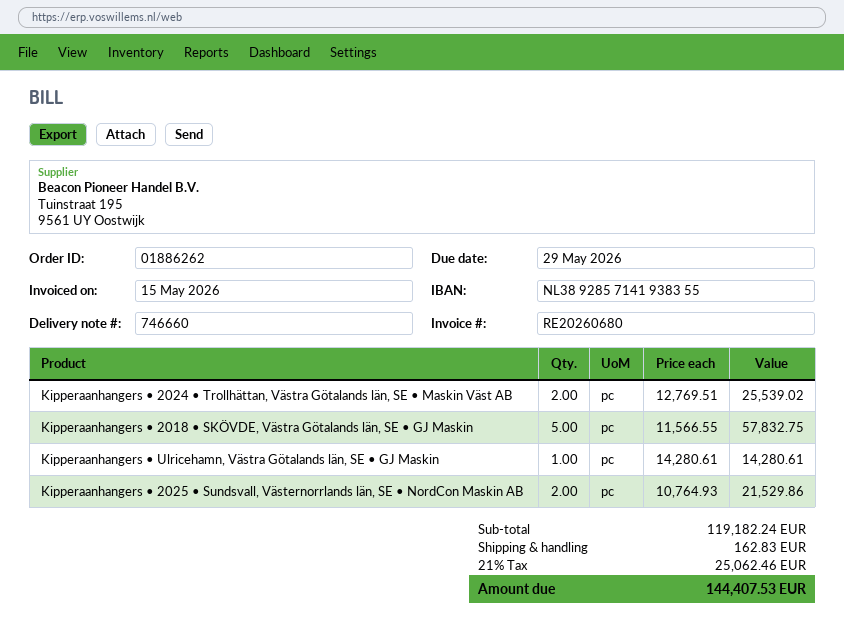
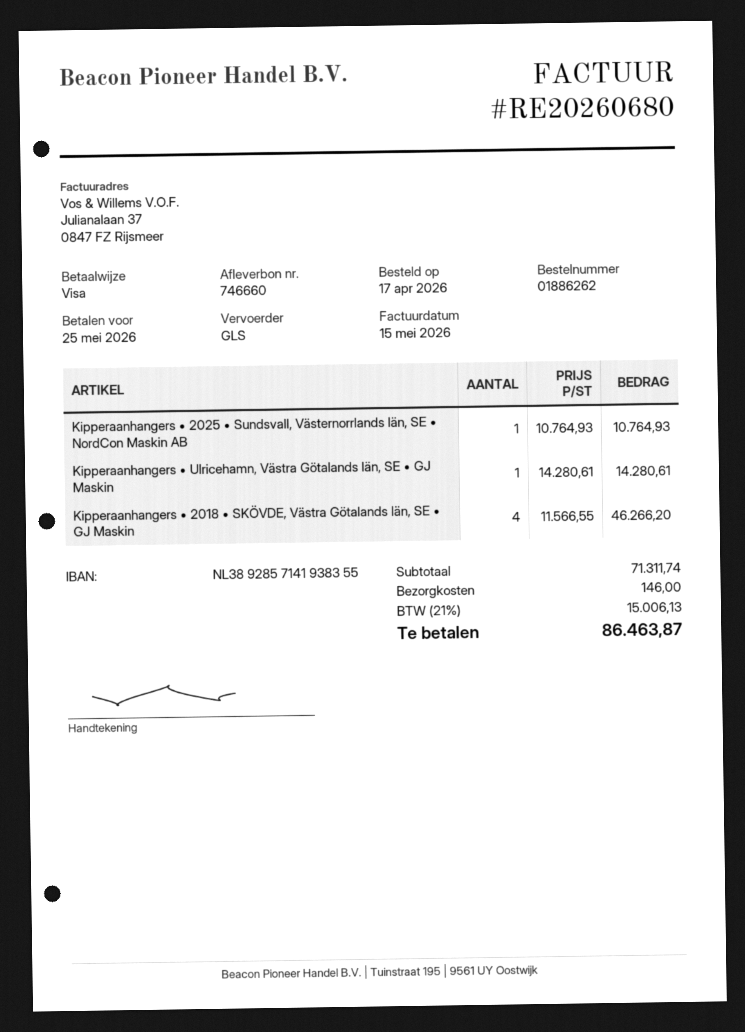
due date: 2026-05-29 -> 2026-05-25
Kipperaanhangers • 2024 • Trollhättan, Västra Götalands län, SE • Maskin Väst AB: 2 x 12769.51 = 25539.02 -> none
Kipperaanhangers • 2018 • SKÖVDE, Västra Götalands län, SE • GJ Maskin: 5 x 11566.55 = 57832.75 -> 4 x 11566.55 = 46266.20
Kipperaanhangers • 2025 • Sundsvall, Västernorrlands län, SE • NordCon Maskin AB: 2 x 10764.93 = 21529.86 -> 1 x 10764.93 = 10764.93
subtotal: 119182.24 -> 71311.74
shipping: 162.83 -> 146.00
tax: 21% = 25062.46 -> 21% = 15006.13
total: 144407.53 -> 86463.87

